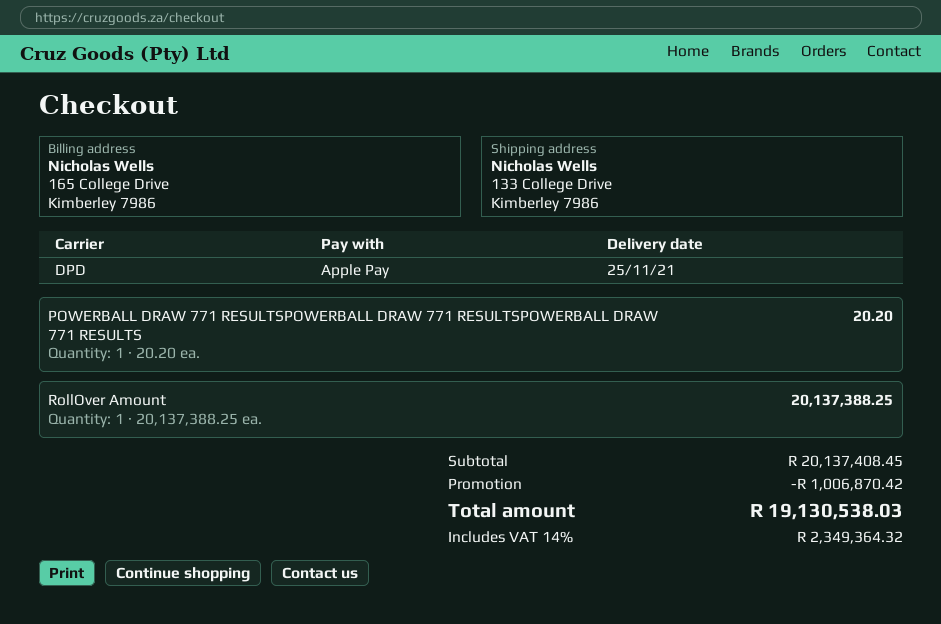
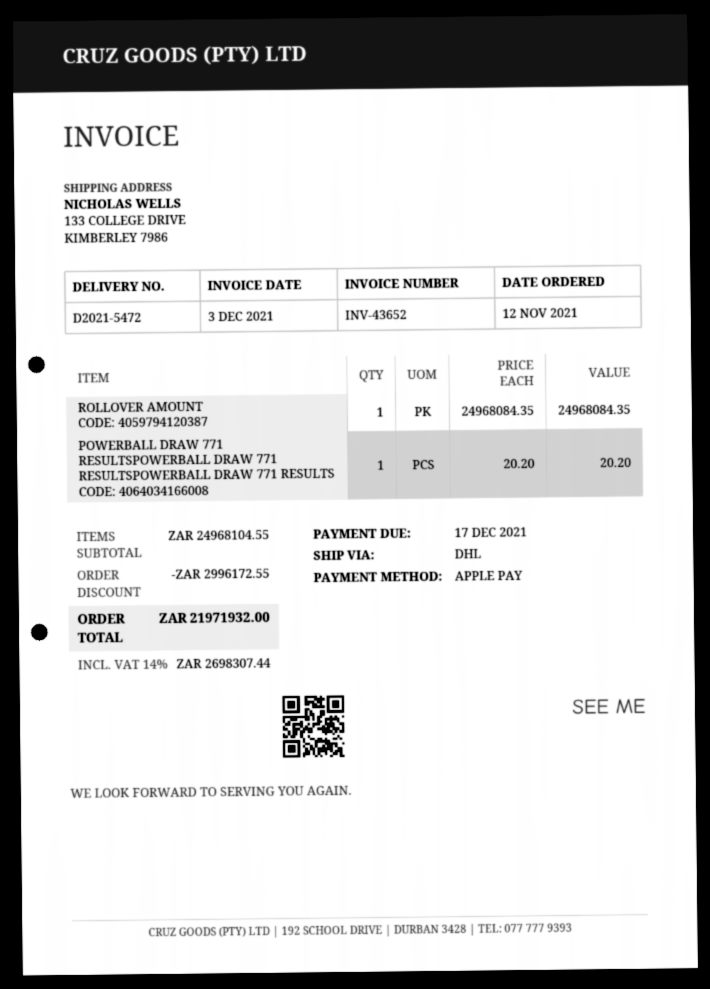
shipping method: DPD -> DHL
RollOver Amount: 1 x 20137388.25 = 20137388.25 -> 1 x 24968084.35 = 24968084.35
subtotal: 20137408.45 -> 24968104.55
discount: 1006870.42 -> 2996172.55
tax: 14% = 2349364.32 -> 14% = 2698307.44
total: 19130538.03 -> 21971932.00

